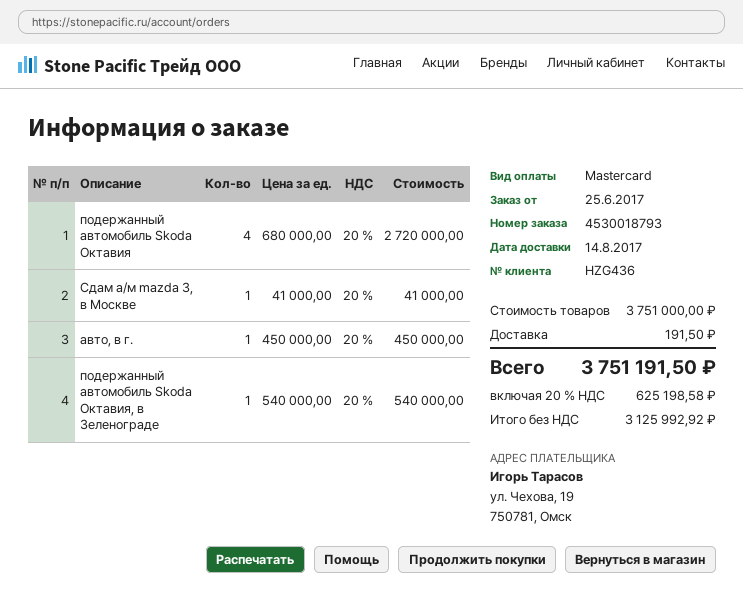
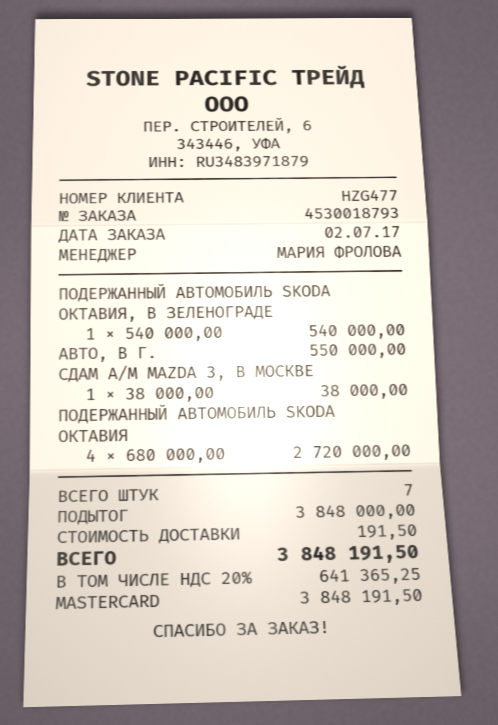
order date: 2017-06-25 -> 2017-07-02
customer number: HZG436 -> HZG477
Сдам а/м mazda 3, в Москве: 1 x 41000.00 = 41000.00 -> 1 x 38000.00 = 38000.00
авто, в г.: 1 x 450000.00 = 450000.00 -> 1 x 550000.00 = 550000.00
subtotal: 3751000.00 -> 3848000.00
tax: 20% = 625198.58 -> 20% = 641365.25
total: 3751191.50 -> 3848191.50

